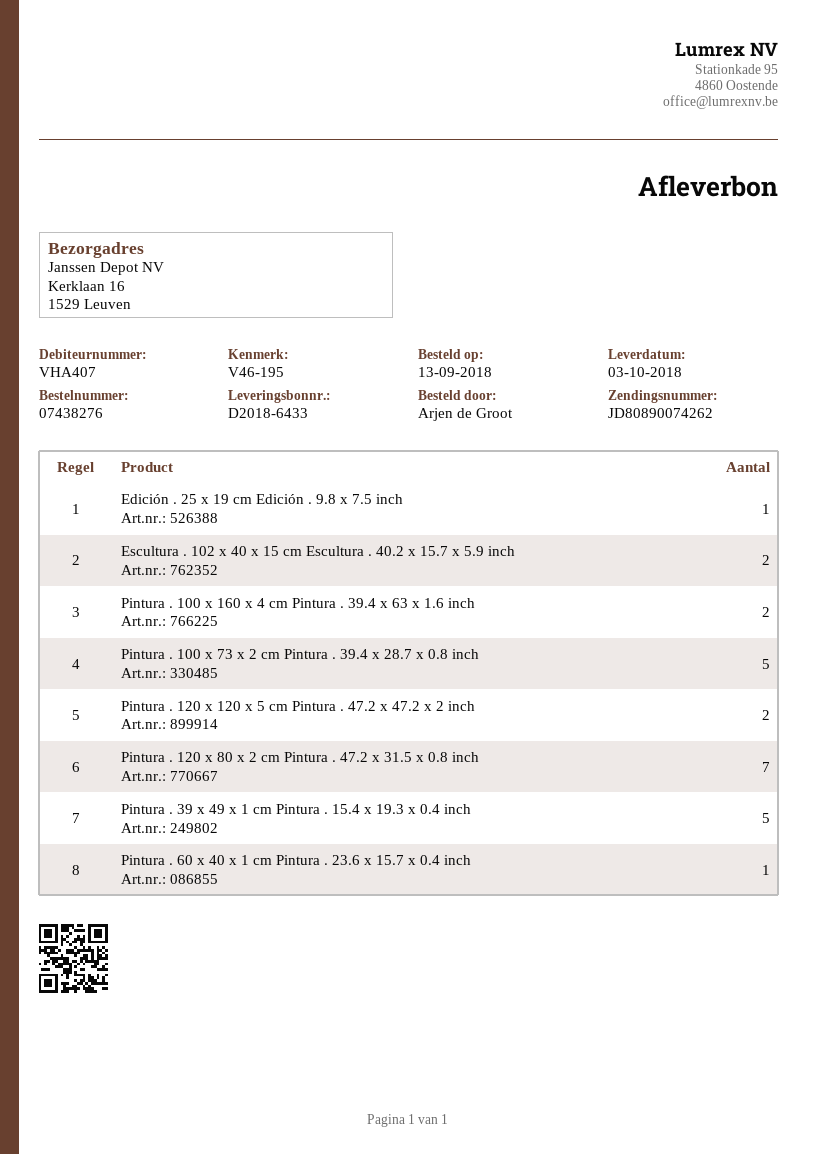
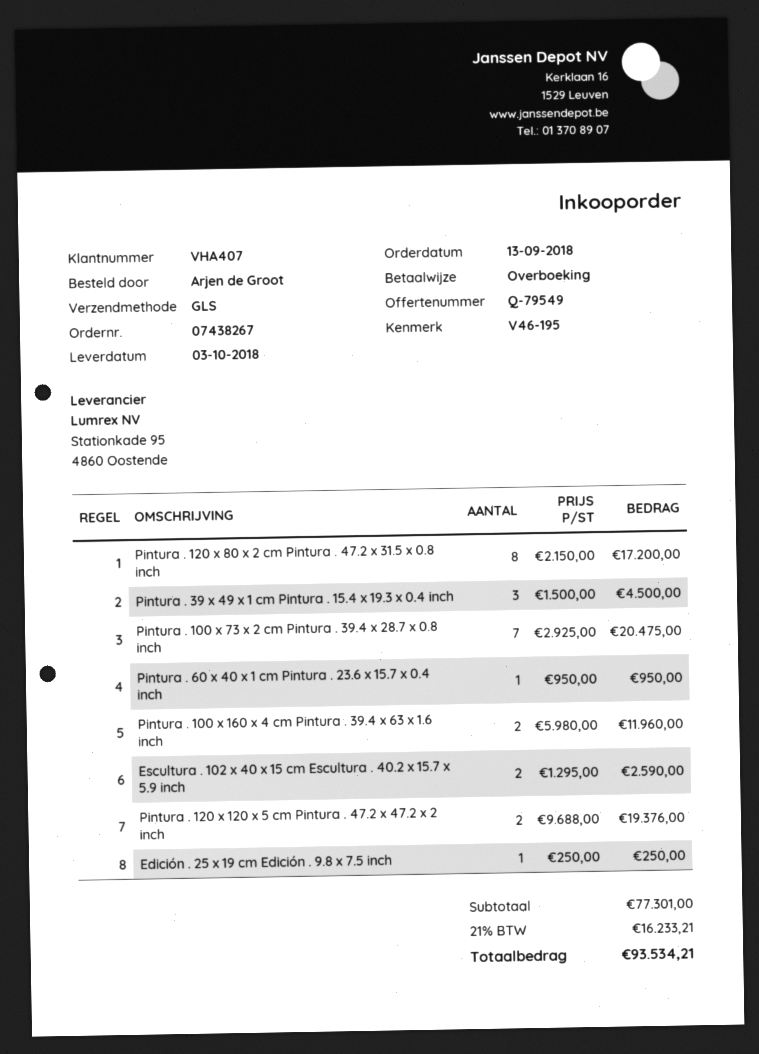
order number: 07438276 -> 07438267
Pintura . 100 x 73 x 2 cm Pintura . 39.4 x 28.7 x 0.8 inch: 5 -> 7
Pintura . 120 x 80 x 2 cm Pintura . 47.2 x 31.5 x 0.8 inch: 7 -> 8
Pintura . 39 x 49 x 1 cm Pintura . 15.4 x 19.3 x 0.4 inch: 5 -> 3

